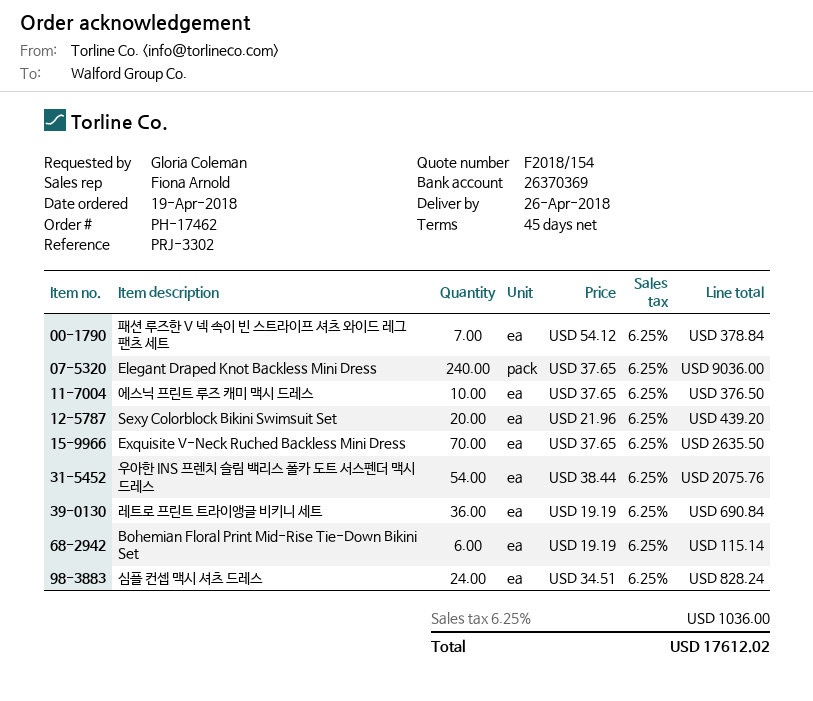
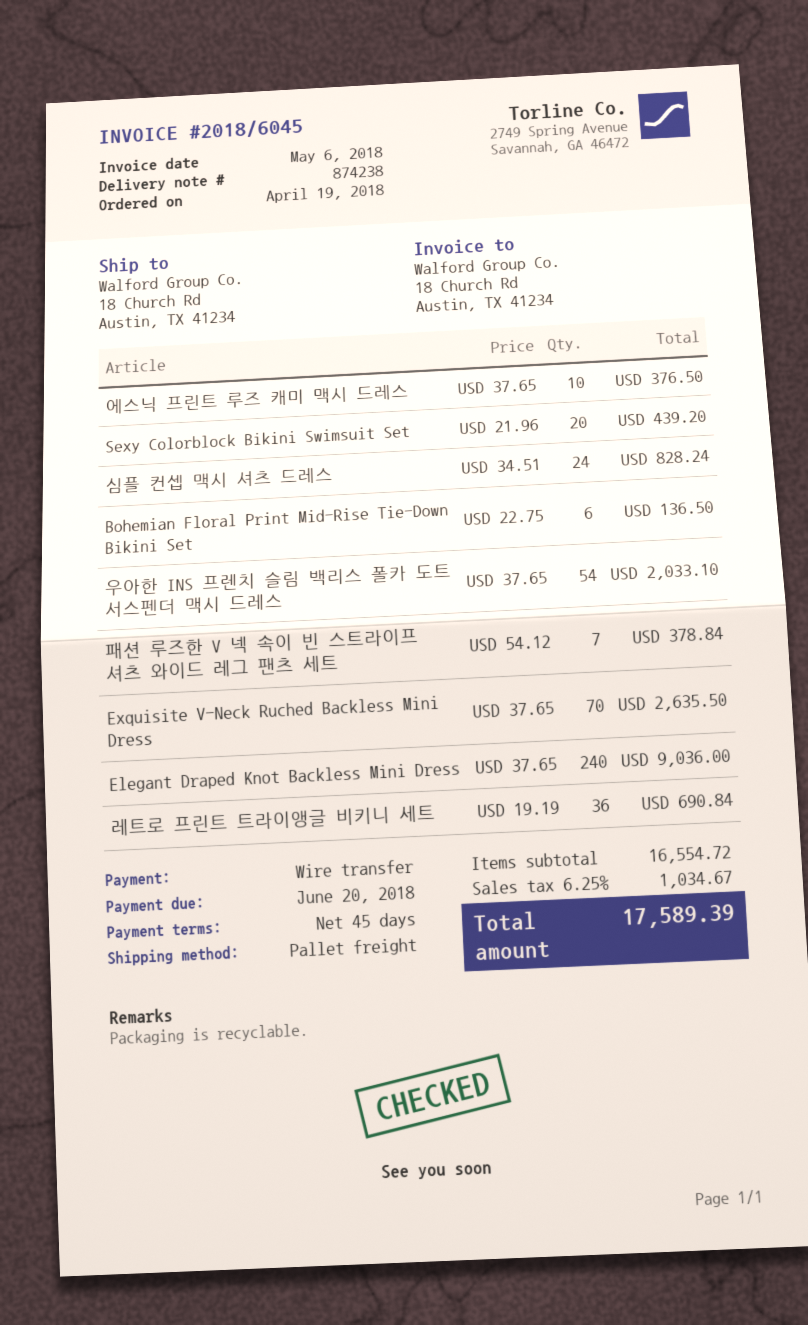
우아한 INS 프렌치 슬림 백리스 폴카 도트 서스펜더 맥시 드레스: 54 x 38.44 = 2075.76 -> 54 x 37.65 = 2033.10
Bohemian Floral Print Mid-Rise Tie-Down Bikini Set: 6 x 19.19 = 115.14 -> 6 x 22.75 = 136.50
tax: 6.25% = 1036.00 -> 6.25% = 1034.67
total: 17612.02 -> 17589.39

